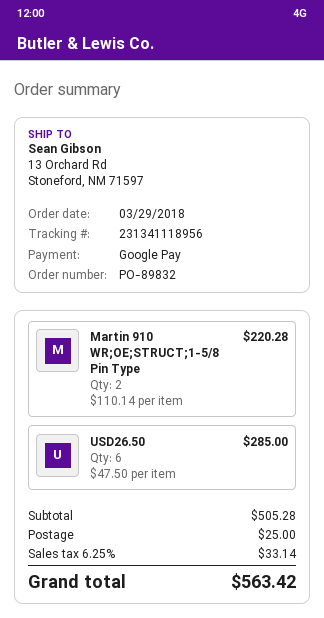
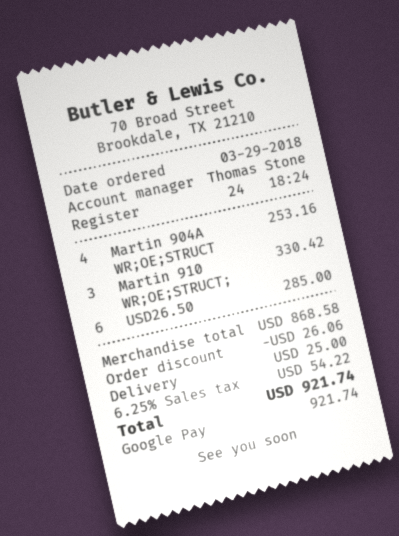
Martin 910 WR;OE;STRUCT;1-5/8 Pin Type: 2 for 220.28 -> 3 for 330.42
Martin 904A WR;OE;STRUCT: none -> 4 for 253.16
subtotal: 505.28 -> 868.58
discount: none -> 26.06
tax: 6.25% = 33.14 -> 6.25% = 54.22
total: 563.42 -> 921.74

